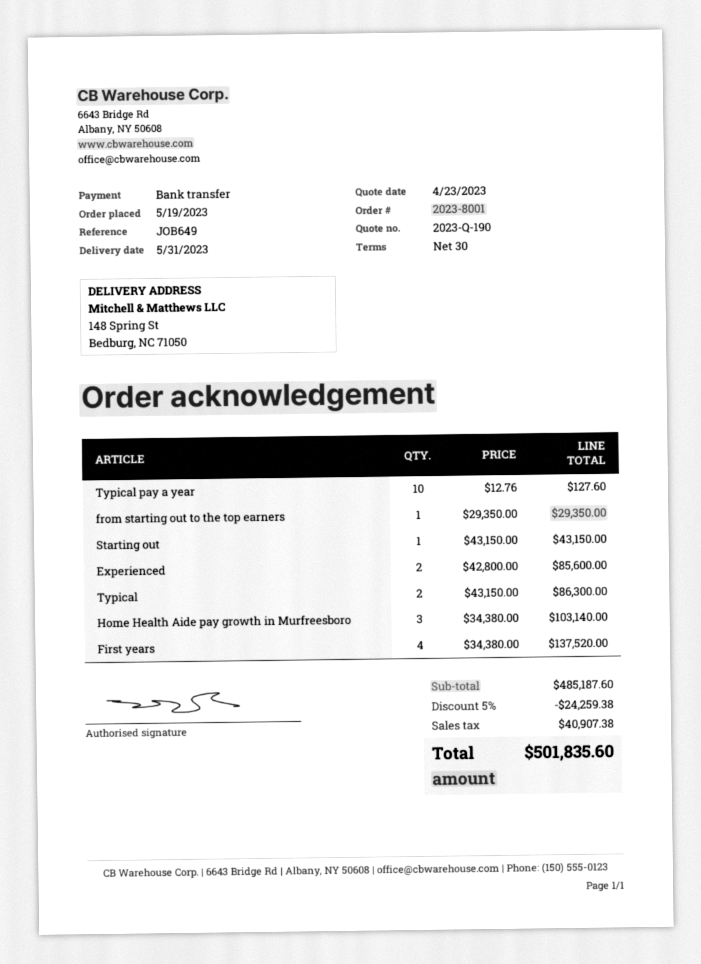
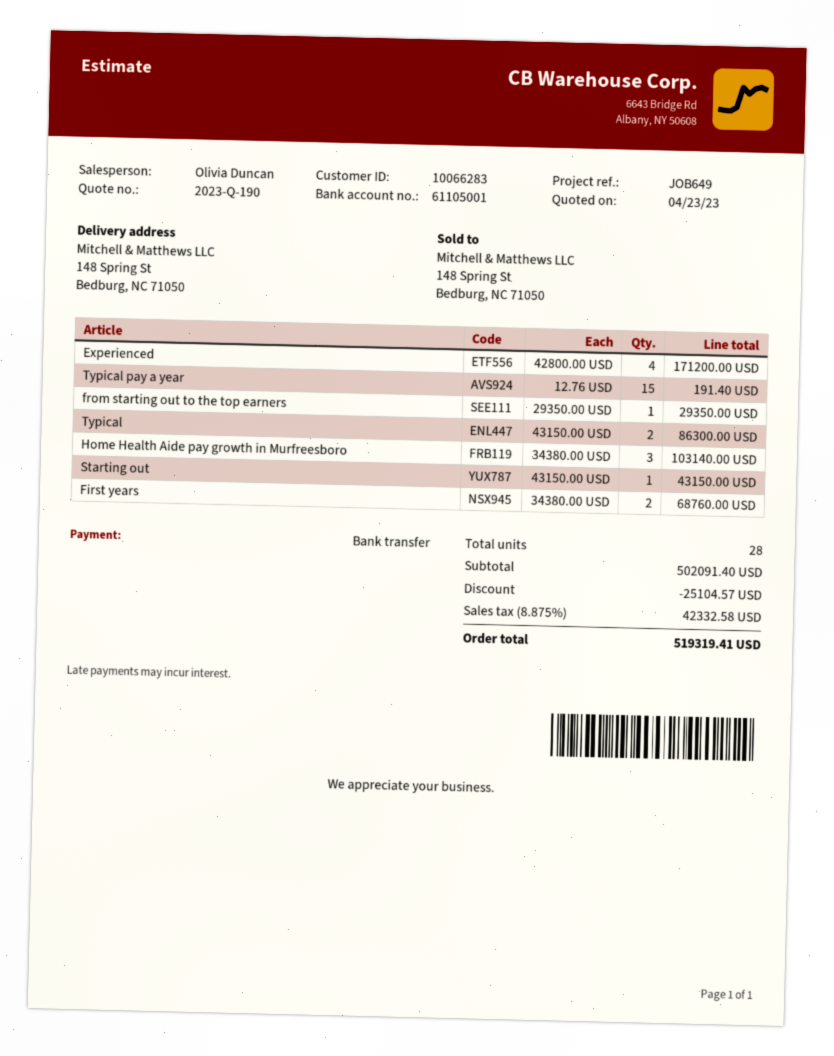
Typical pay a year: 10 x 12.76 = 127.60 -> 15 x 12.76 = 191.40
Experienced: 2 x 42800.00 = 85600.00 -> 4 x 42800.00 = 171200.00
First years: 4 x 34380.00 = 137520.00 -> 2 x 34380.00 = 68760.00
subtotal: 485187.60 -> 502091.40
discount: 24259.38 -> 25104.57
tax: 40907.38 -> 42332.58
total: 501835.60 -> 519319.41

